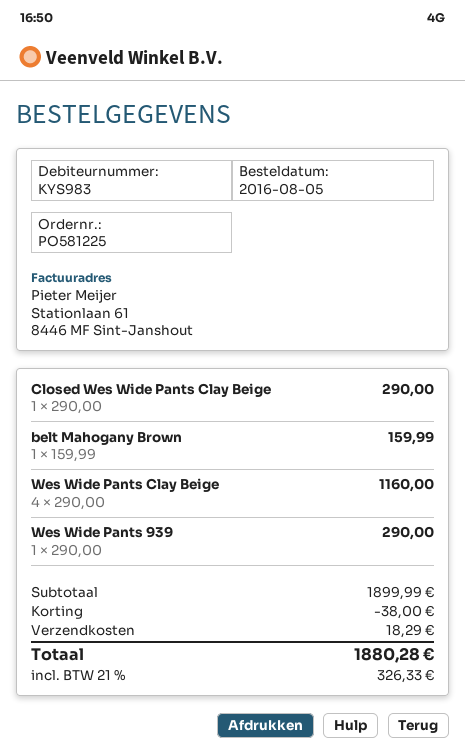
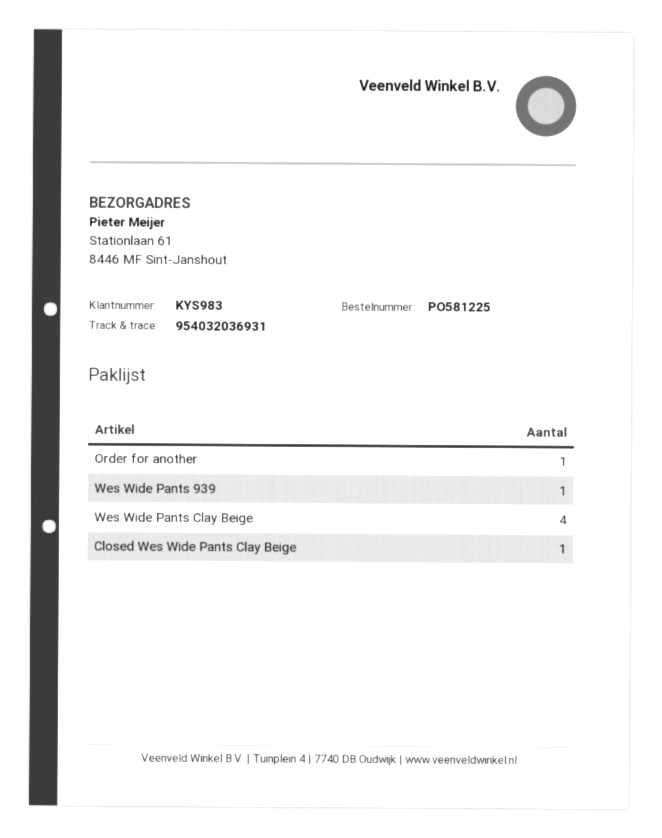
belt Mahogany Brown: 1 -> none
Order for another: none -> 1

